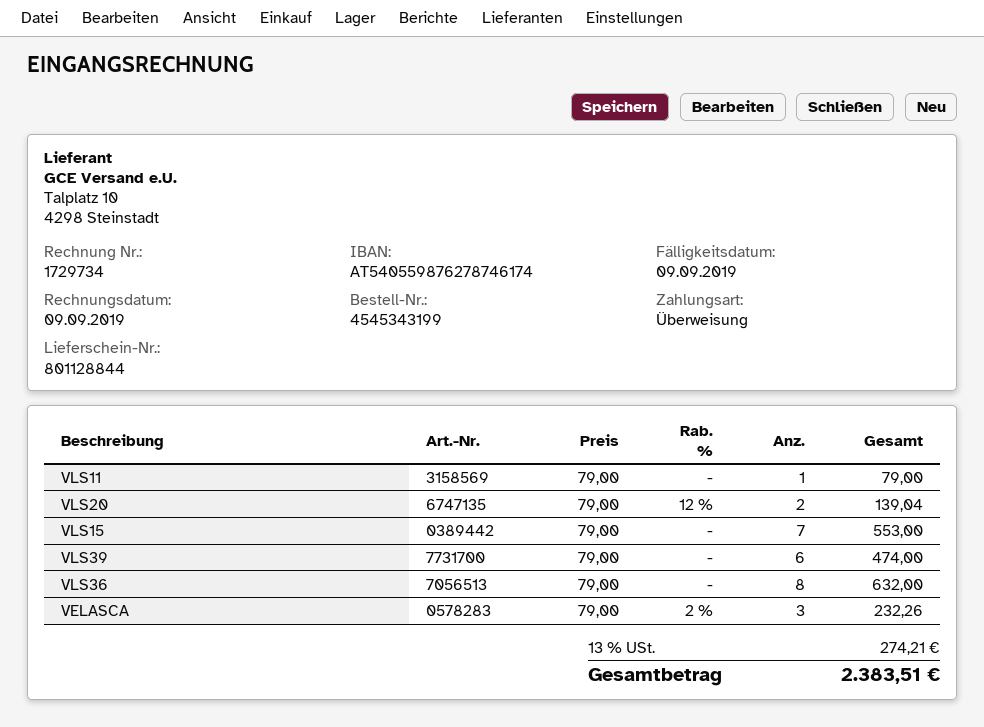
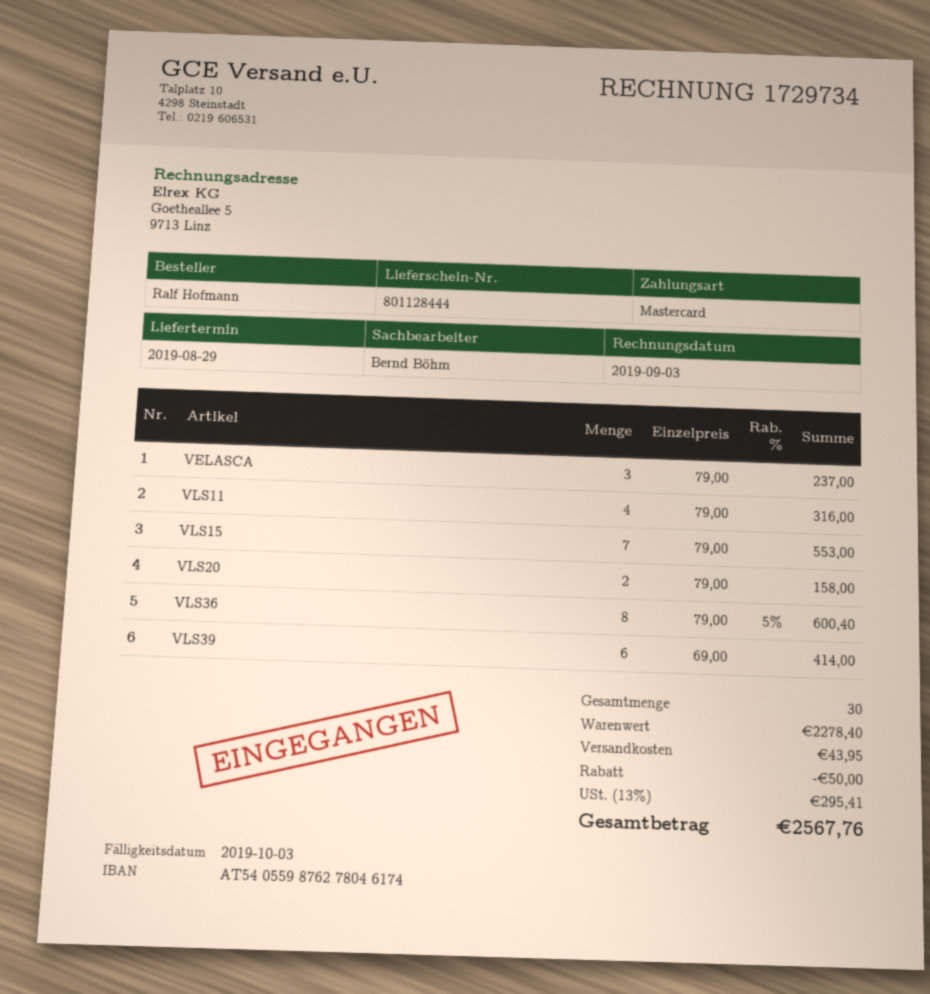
delivery note number: 801128844 -> 801128444
invoice date: 2019-09-09 -> 2019-09-03
due date: 2019-09-09 -> 2019-10-03
payment method: bank transfer -> Mastercard
bank account: AT540559876278746174 -> AT540559876278046174
VLS11: 1 x 79.00 = 79.00 -> 4 x 79.00 = 316.00
VLS20: 2 x 79.00 - 12% = 139.04 -> 2 x 79.00 = 158.00
VLS39: 6 x 79.00 = 474.00 -> 6 x 69.00 = 414.00
VLS36: 8 x 79.00 = 632.00 -> 8 x 79.00 - 5% = 600.40
VELASCA: 3 x 79.00 - 2% = 232.26 -> 3 x 79.00 = 237.00
discount: none -> 50.00
shipping: none -> 43.95
tax: 13% = 274.21 -> 13% = 295.41
total: 2383.51 -> 2567.76

